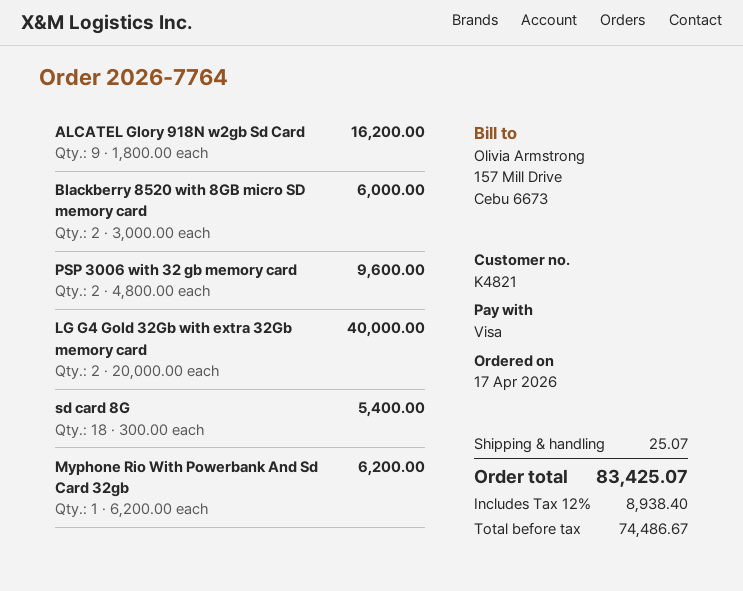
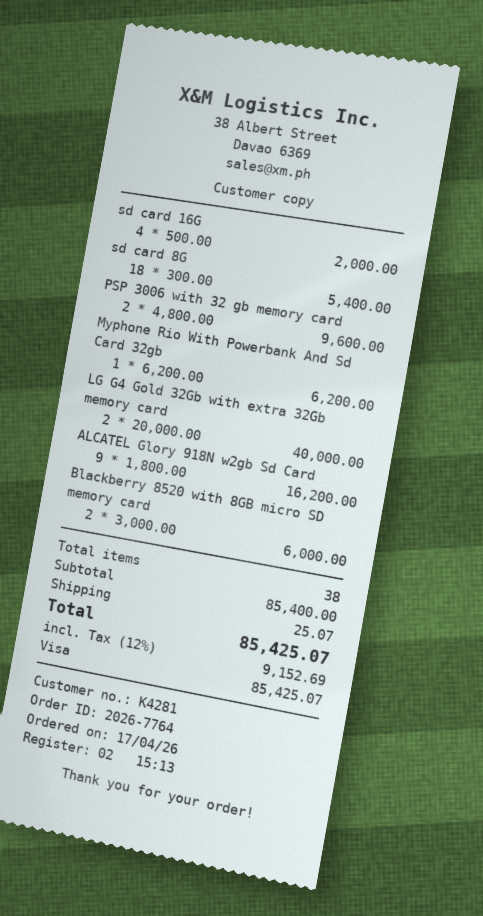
customer number: K4821 -> K4281
sd card 16G: none -> 4 x 500.00 = 2000.00
tax: 12% = 8938.40 -> 12% = 9152.69
total: 83425.07 -> 85425.07

